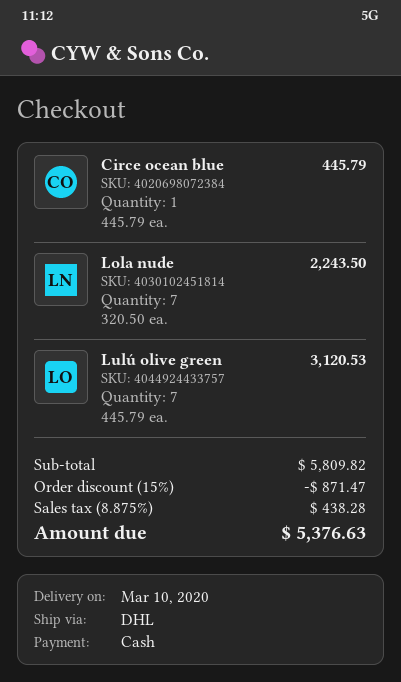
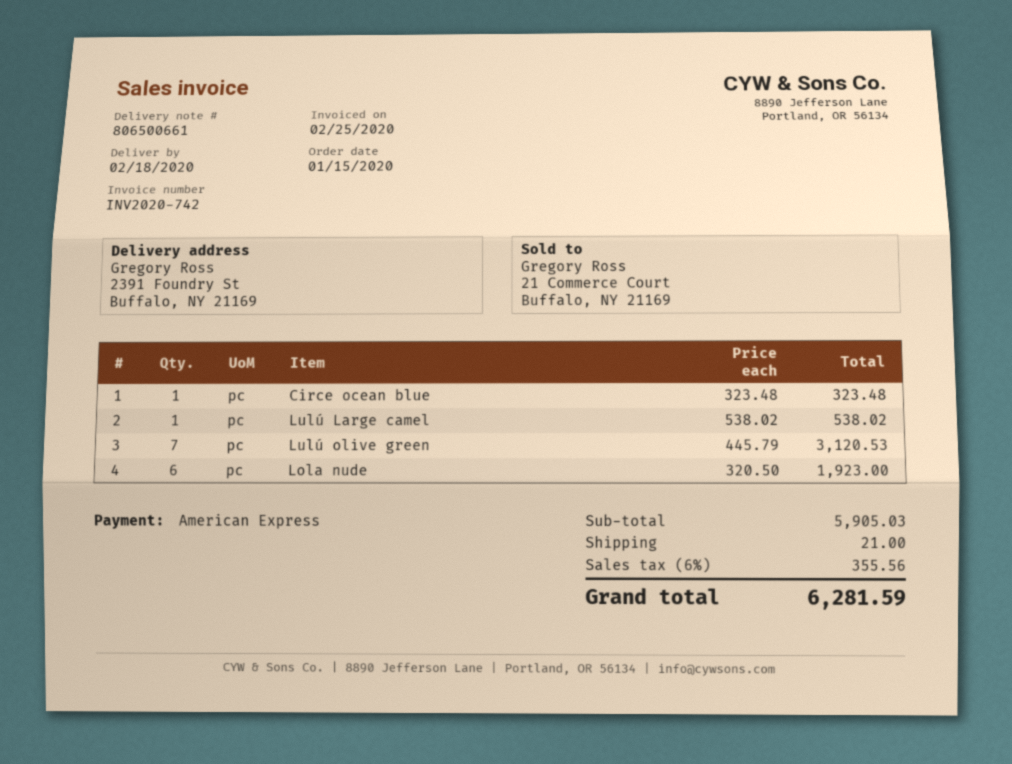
delivery date: 2020-03-10 -> 2020-02-18
payment method: cash -> American Express
Circe ocean blue: 1 x 445.79 = 445.79 -> 1 x 323.48 = 323.48
Lola nude: 7 x 320.50 = 2243.50 -> 6 x 320.50 = 1923.00
Lulú Large camel: none -> 1 x 538.02 = 538.02
subtotal: 5809.82 -> 5905.03
discount: 15% = 871.47 -> none
shipping: none -> 21.00
tax: 8.875% = 438.28 -> 6% = 355.56
total: 5376.63 -> 6281.59

